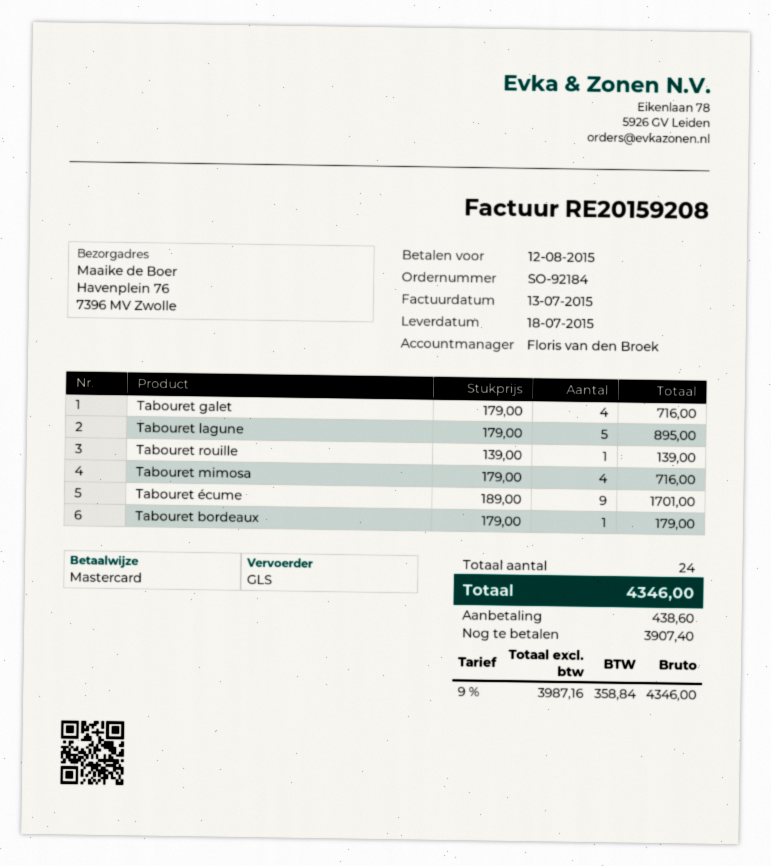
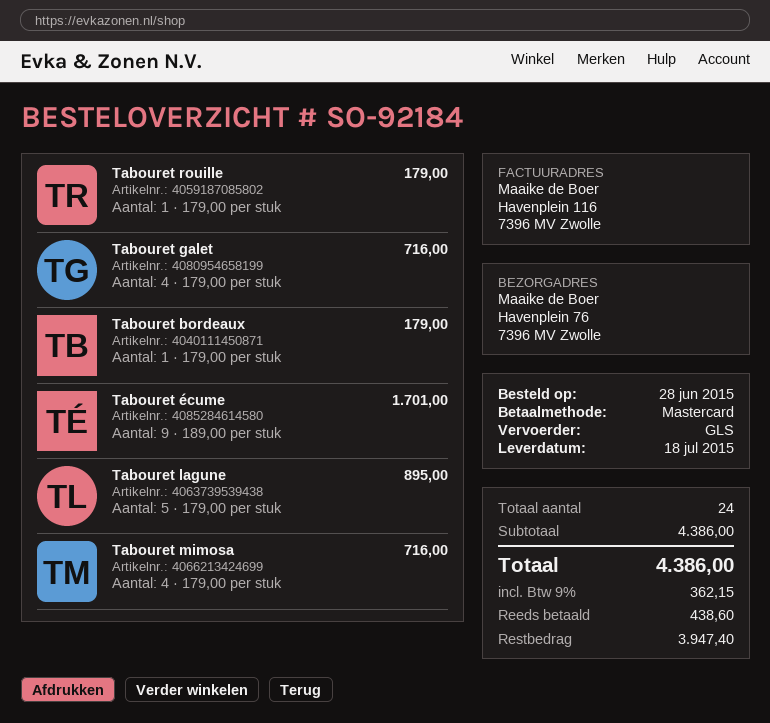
Tabouret rouille: 1 x 139.00 = 139.00 -> 1 x 179.00 = 179.00
tax: 9% = 358.84 -> 9% = 362.15
total: 4346.00 -> 4386.00
balance: 3907.40 -> 3947.40

